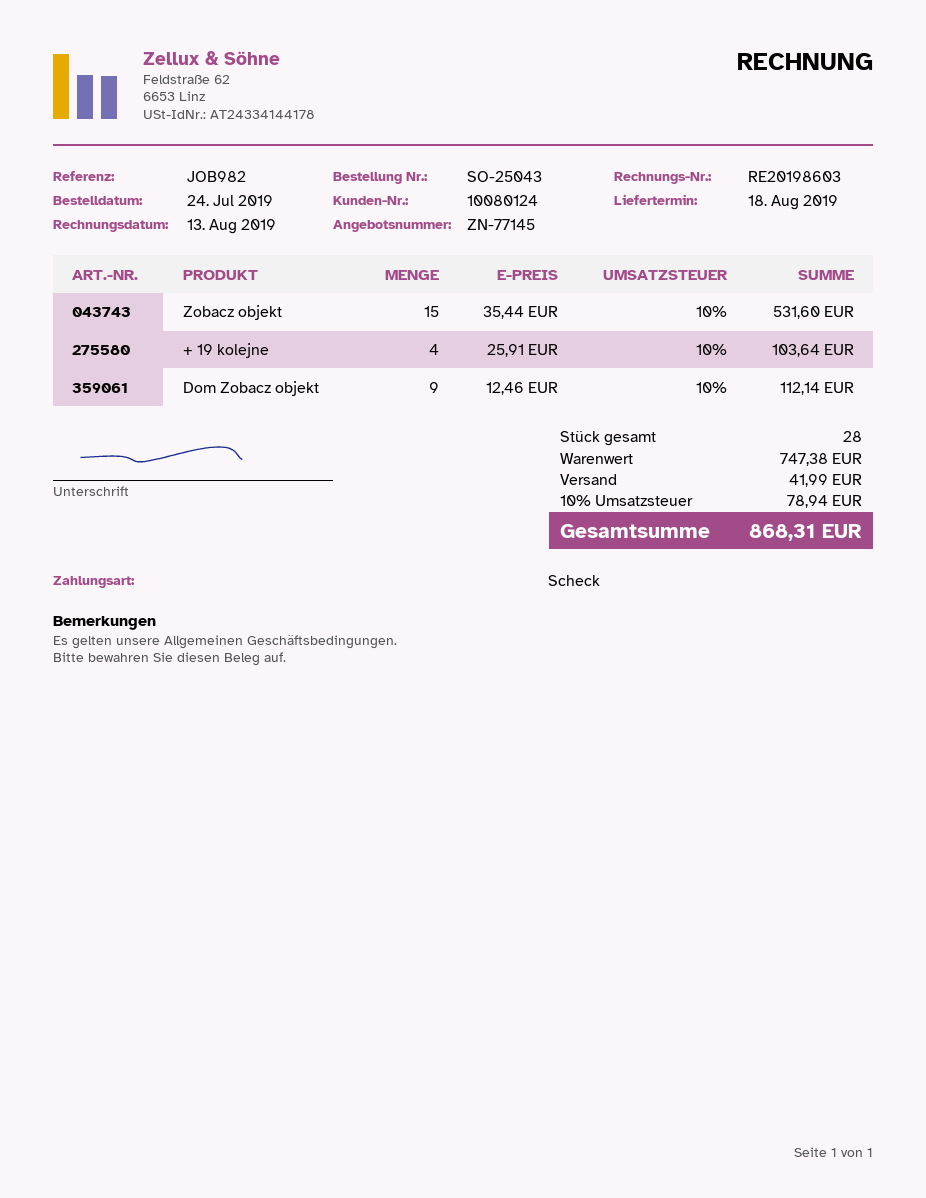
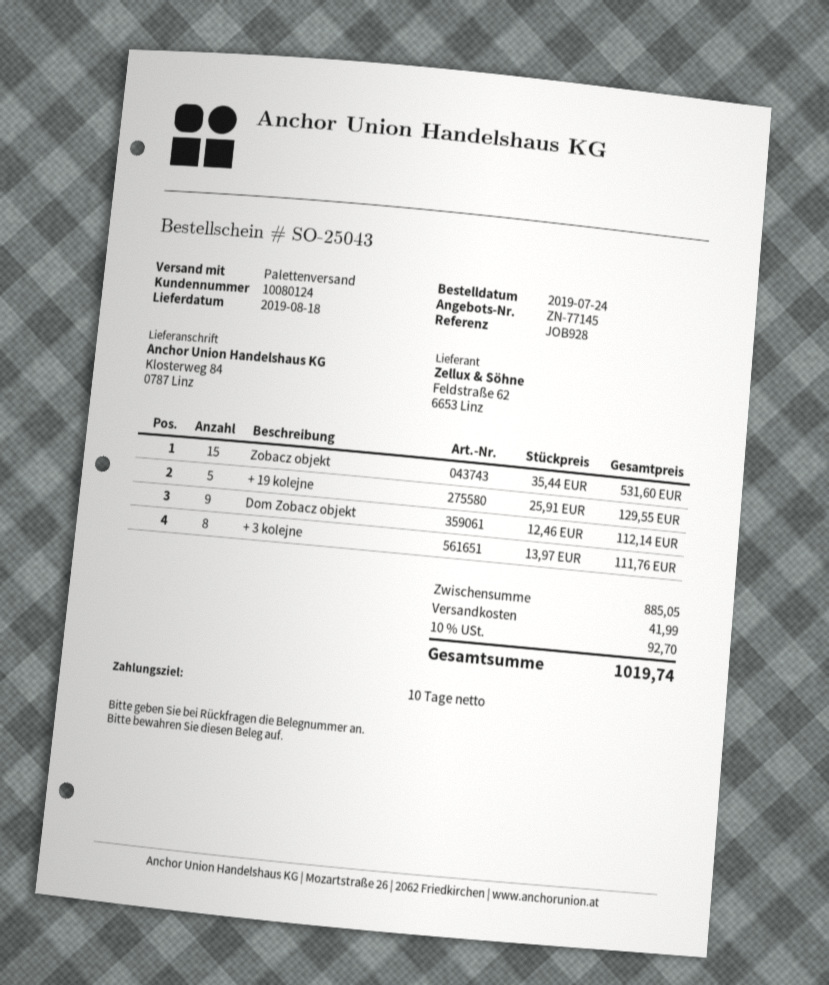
reference: JOB982 -> JOB928
+ 19 kolejne: 4 x 25.91 = 103.64 -> 5 x 25.91 = 129.55
+ 3 kolejne: none -> 8 x 13.97 = 111.76
subtotal: 747.38 -> 885.05
tax: 10% = 78.94 -> 10% = 92.70
total: 868.31 -> 1019.74

